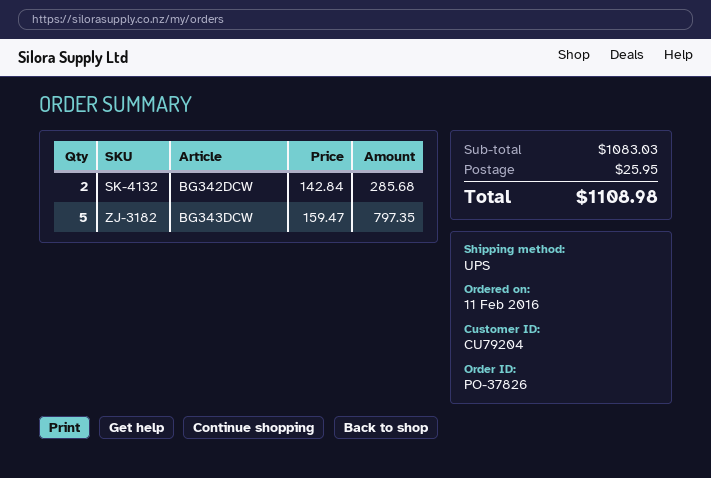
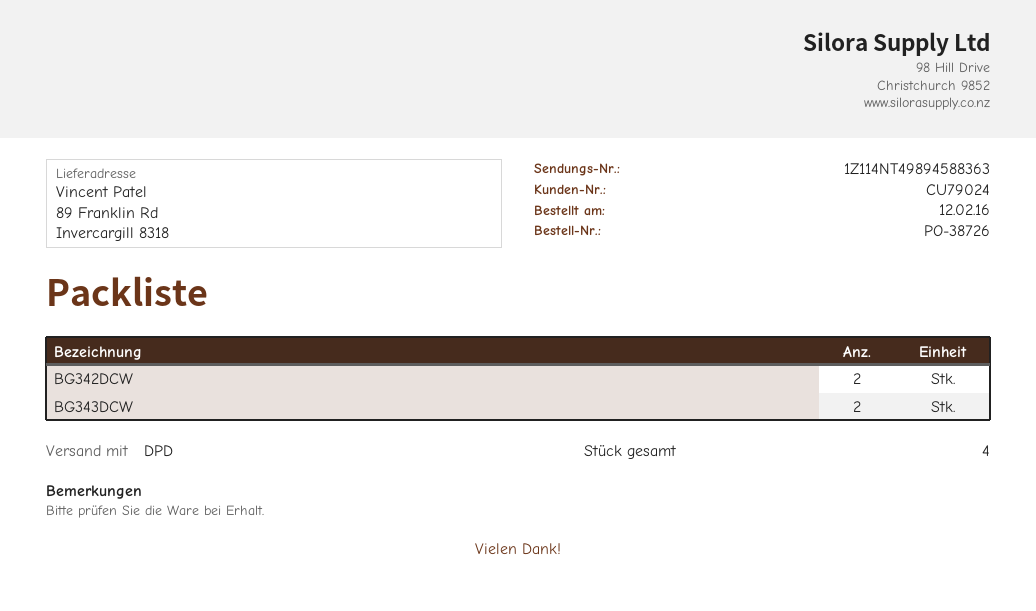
order number: PO-37826 -> PO-38726
order date: 2016-02-11 -> 2016-02-12
customer number: CU79204 -> CU79024
shipping method: UPS -> DPD
BG343DCW: 5 -> 2

